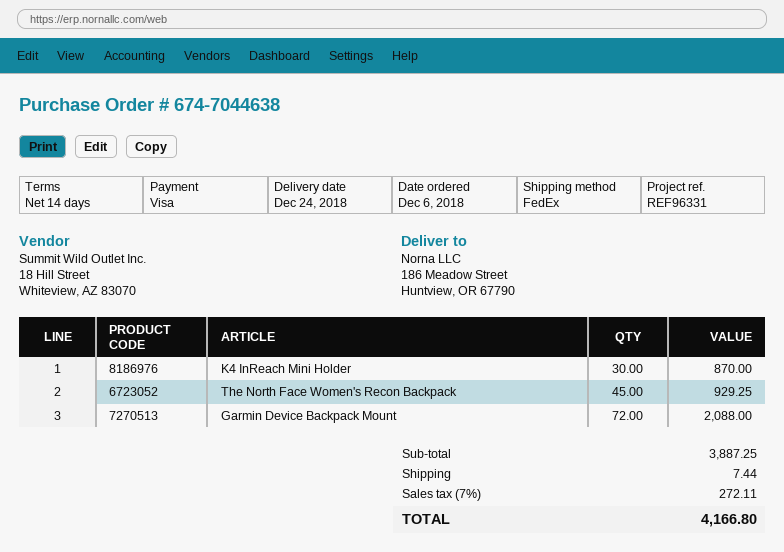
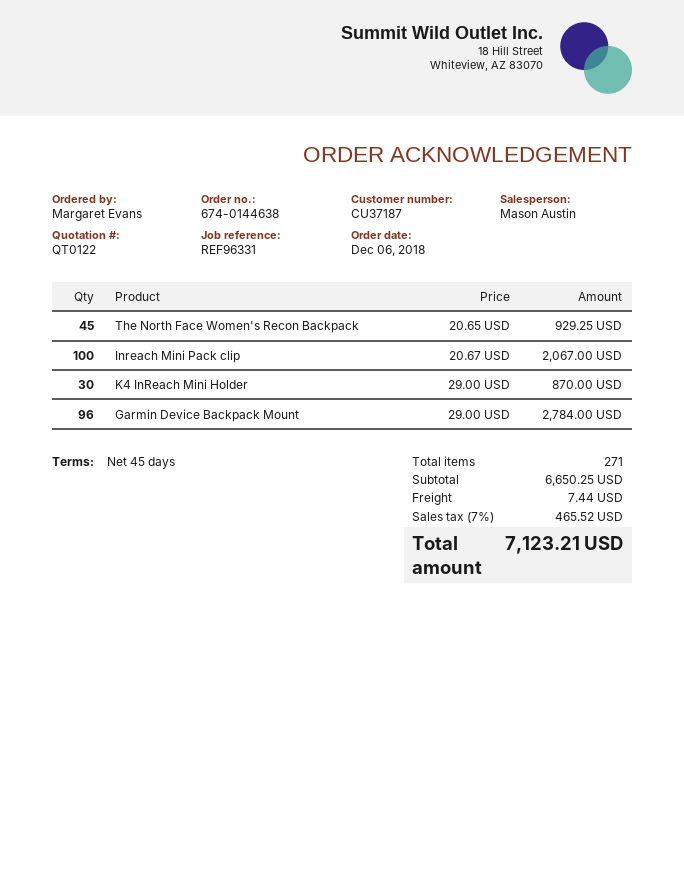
order number: 674-7044638 -> 674-0144638
payment terms: 14 days -> 45 days
Garmin Device Backpack Mount: 72 for 2088.00 -> 96 for 2784.00
Inreach Mini Pack clip: none -> 100 for 2067.00
subtotal: 3887.25 -> 6650.25
tax: 7% = 272.11 -> 7% = 465.52
total: 4166.80 -> 7123.21

